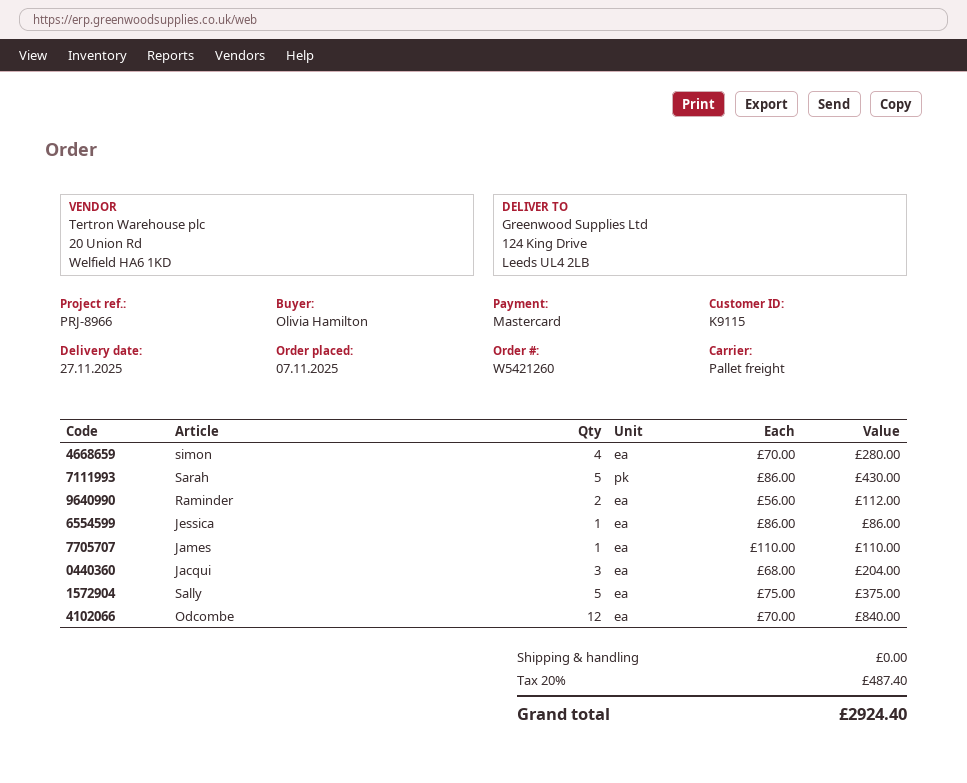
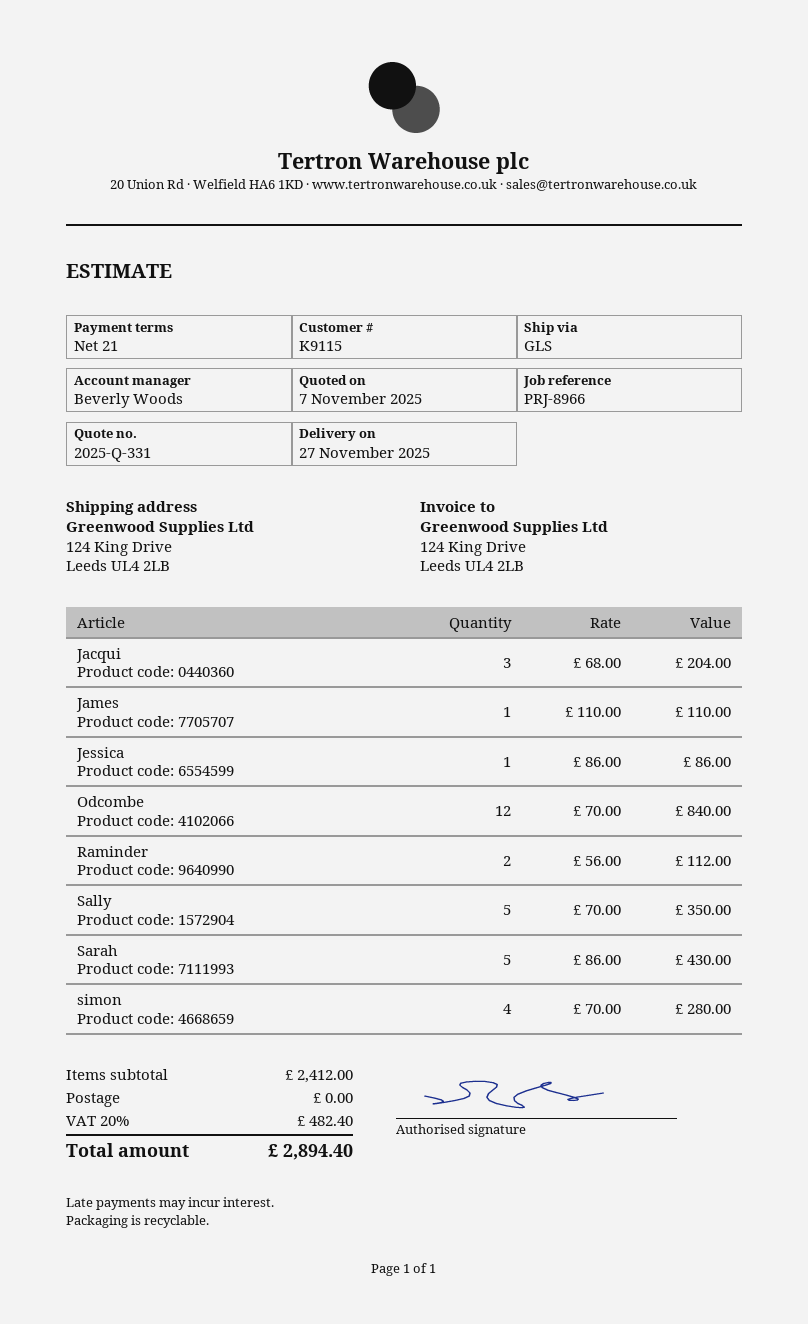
shipping method: pallet freight -> GLS
Sally: 5 x 75.00 = 375.00 -> 5 x 70.00 = 350.00
tax: 20% = 487.40 -> 20% = 482.40
total: 2924.40 -> 2894.40

